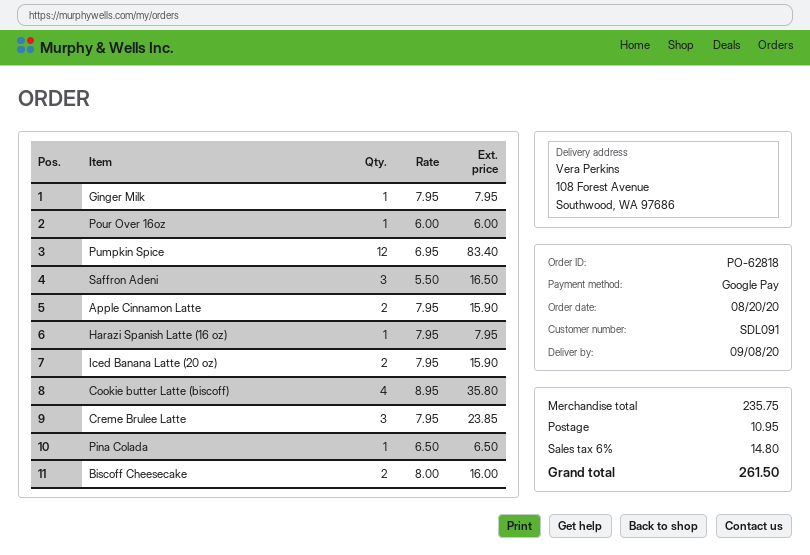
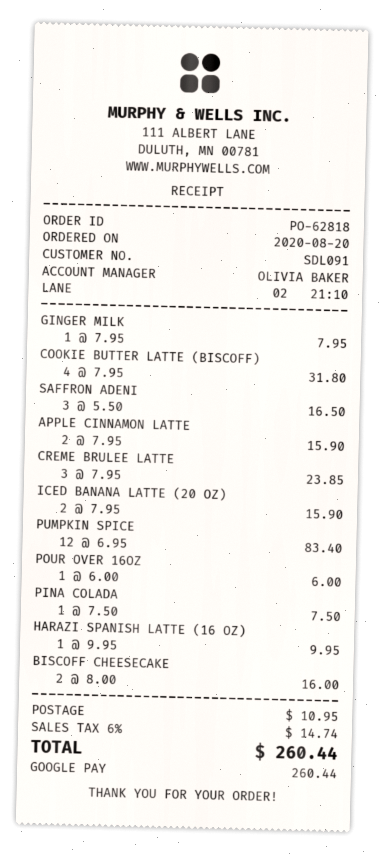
Harazi Spanish Latte (16 oz): 1 x 7.95 = 7.95 -> 1 x 9.95 = 9.95
Cookie butter Latte (biscoff): 4 x 8.95 = 35.80 -> 4 x 7.95 = 31.80
Pina Colada: 1 x 6.50 = 6.50 -> 1 x 7.50 = 7.50
tax: 6% = 14.80 -> 6% = 14.74
total: 261.50 -> 260.44

